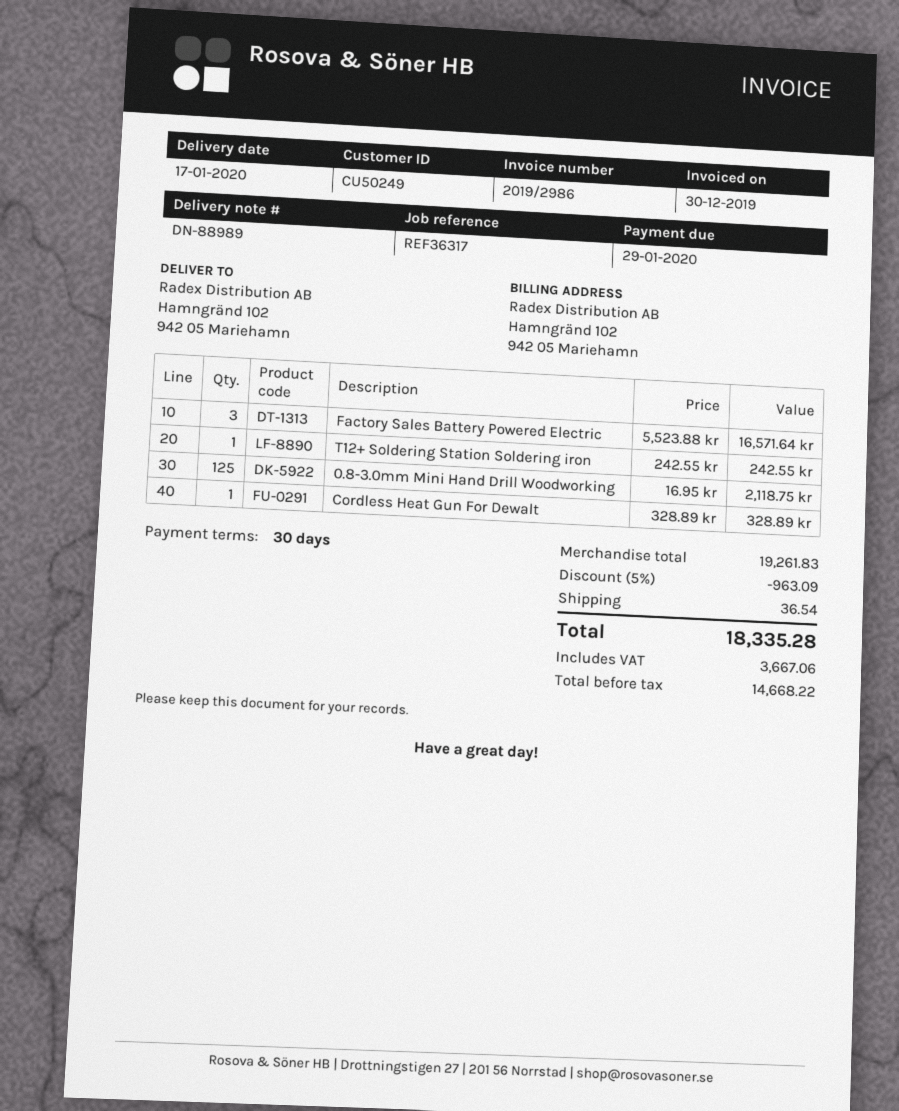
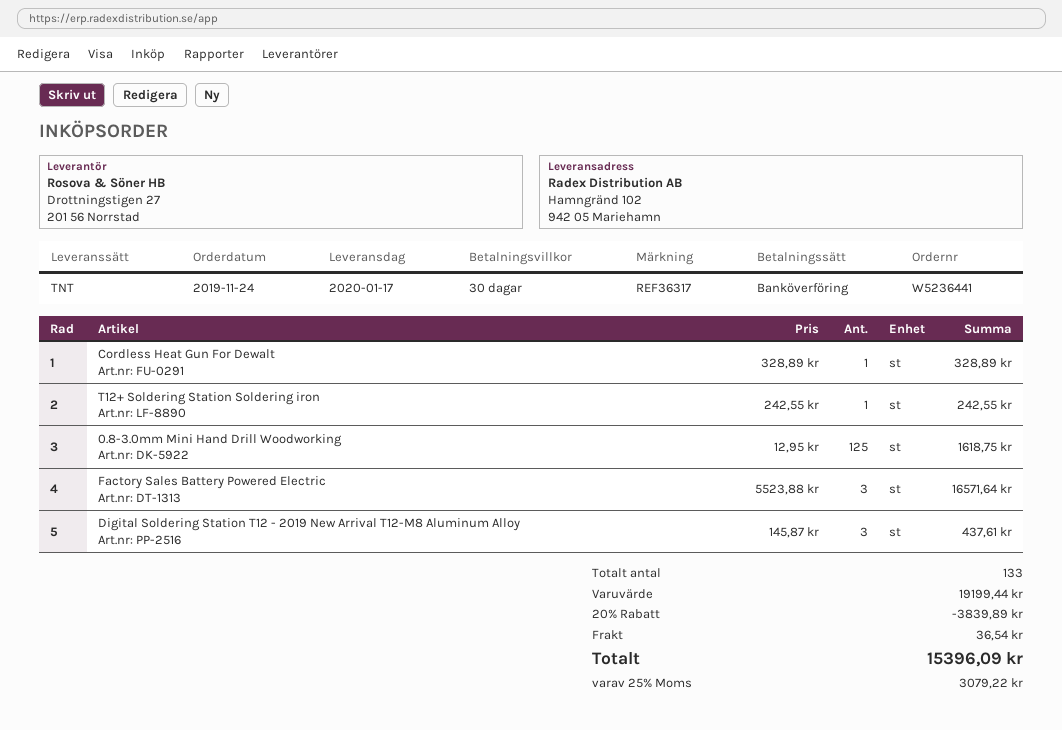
0.8-3.0mm Mini Hand Drill Woodworking: 125 x 16.95 = 2118.75 -> 125 x 12.95 = 1618.75
Digital Soldering Station T12 - 2019 New Arrival T12-M8 Aluminum Alloy: none -> 3 x 145.87 = 437.61
subtotal: 19261.83 -> 19199.44
discount: 5% = 963.09 -> 20% = 3839.89
tax: 3667.06 -> 3079.22
total: 18335.28 -> 15396.09

